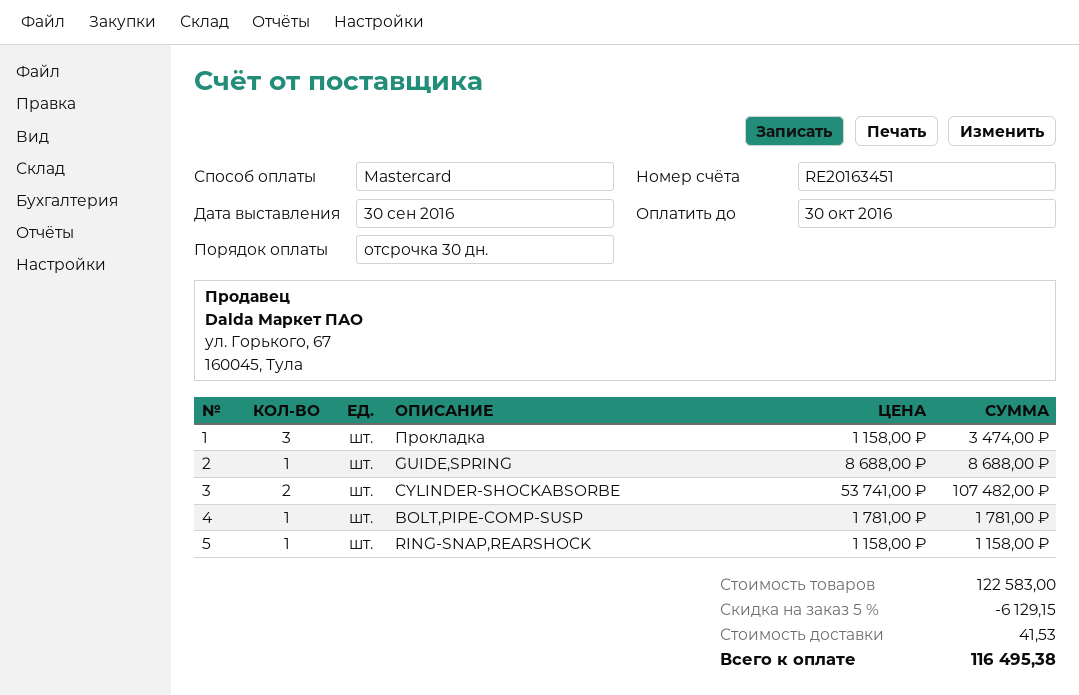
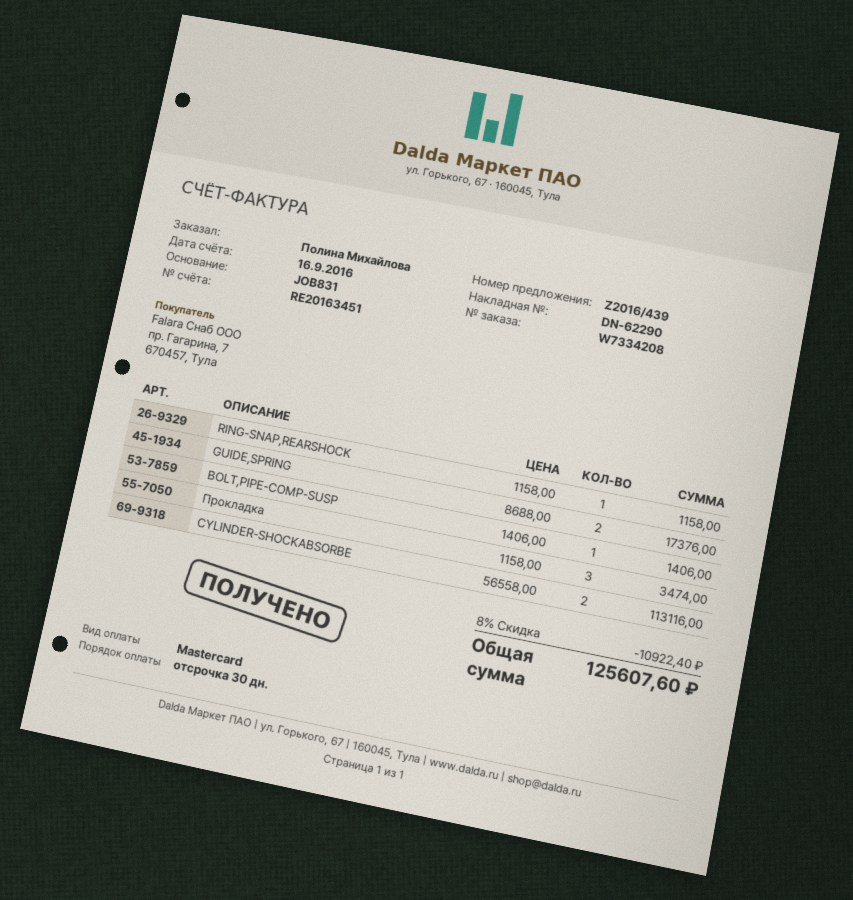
invoice date: 2016-09-30 -> 2016-09-16
GUIDE,SPRING: 1 x 8688.00 = 8688.00 -> 2 x 8688.00 = 17376.00
CYLINDER-SHOCKABSORBE: 2 x 53741.00 = 107482.00 -> 2 x 56558.00 = 113116.00
BOLT,PIPE-COMP-SUSP: 1 x 1781.00 = 1781.00 -> 1 x 1406.00 = 1406.00
discount: 5% = 6129.15 -> 8% = 10922.40
shipping: 41.53 -> none
total: 116495.38 -> 125607.60

